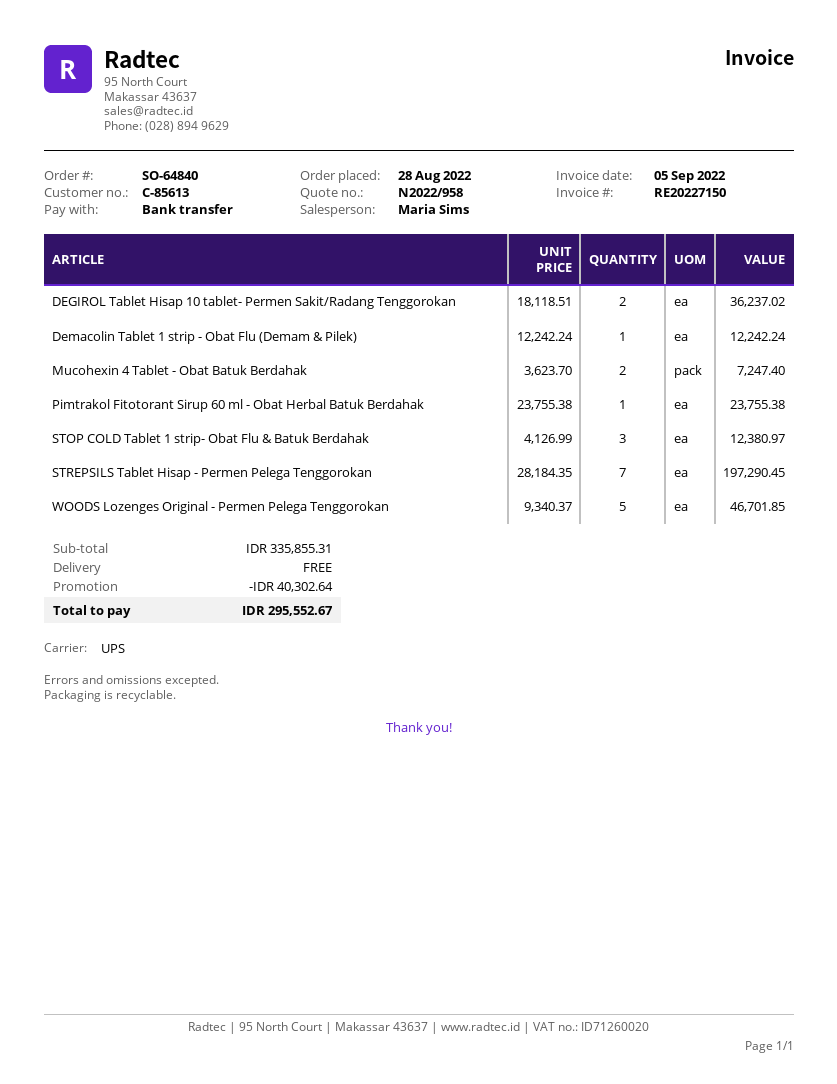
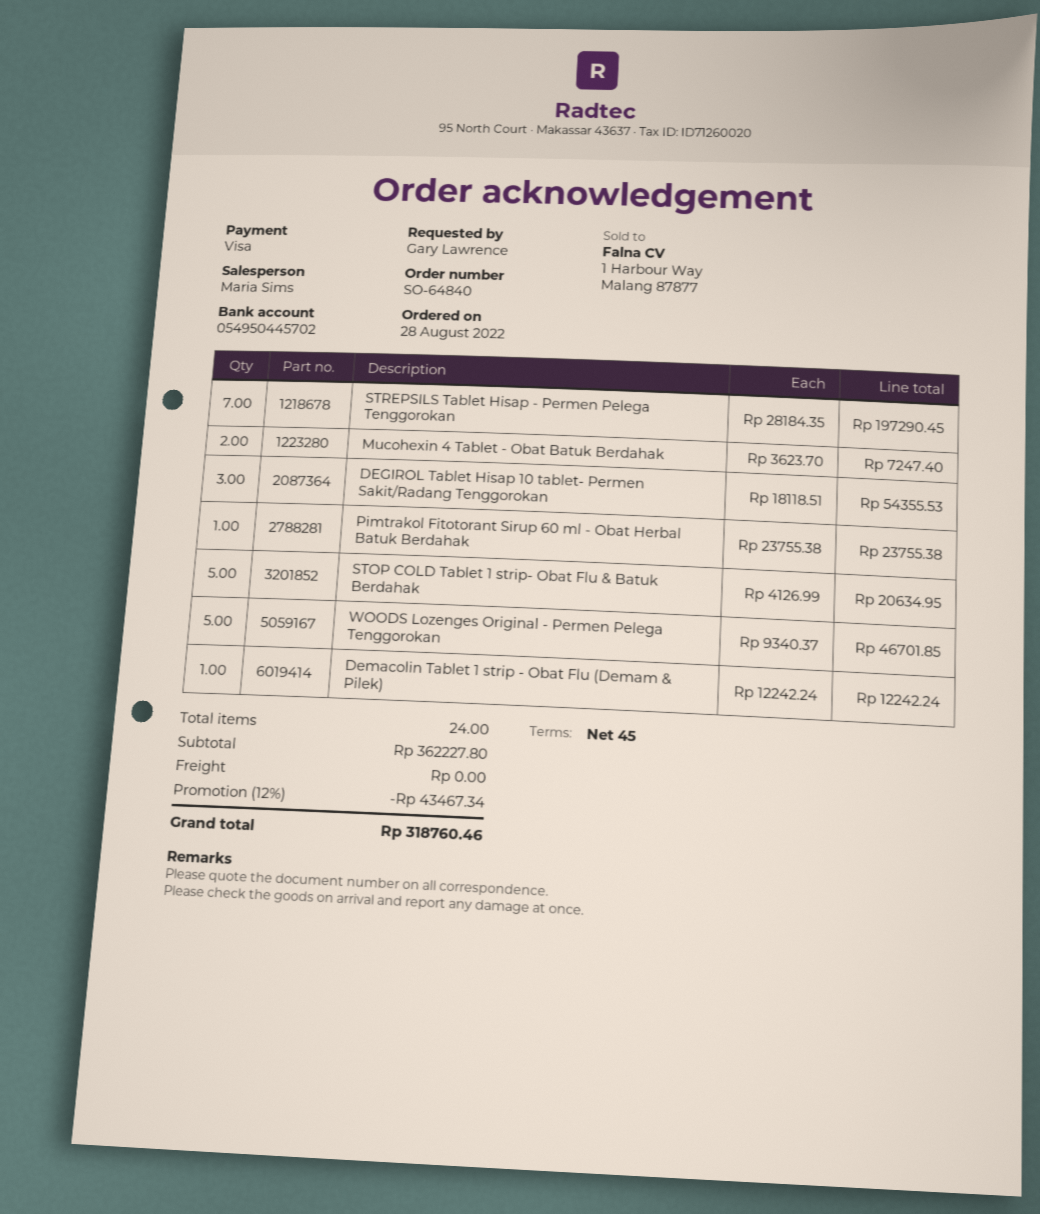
payment method: bank transfer -> Visa
DEGIROL Tablet Hisap 10 tablet- Permen Sakit/Radang Tenggorokan: 2 x 18118.51 = 36237.02 -> 3 x 18118.51 = 54355.53
STOP COLD Tablet 1 strip- Obat Flu & Batuk Berdahak: 3 x 4126.99 = 12380.97 -> 5 x 4126.99 = 20634.95
subtotal: 335855.31 -> 362227.80
discount: 40302.64 -> 43467.34
total: 295552.67 -> 318760.46

